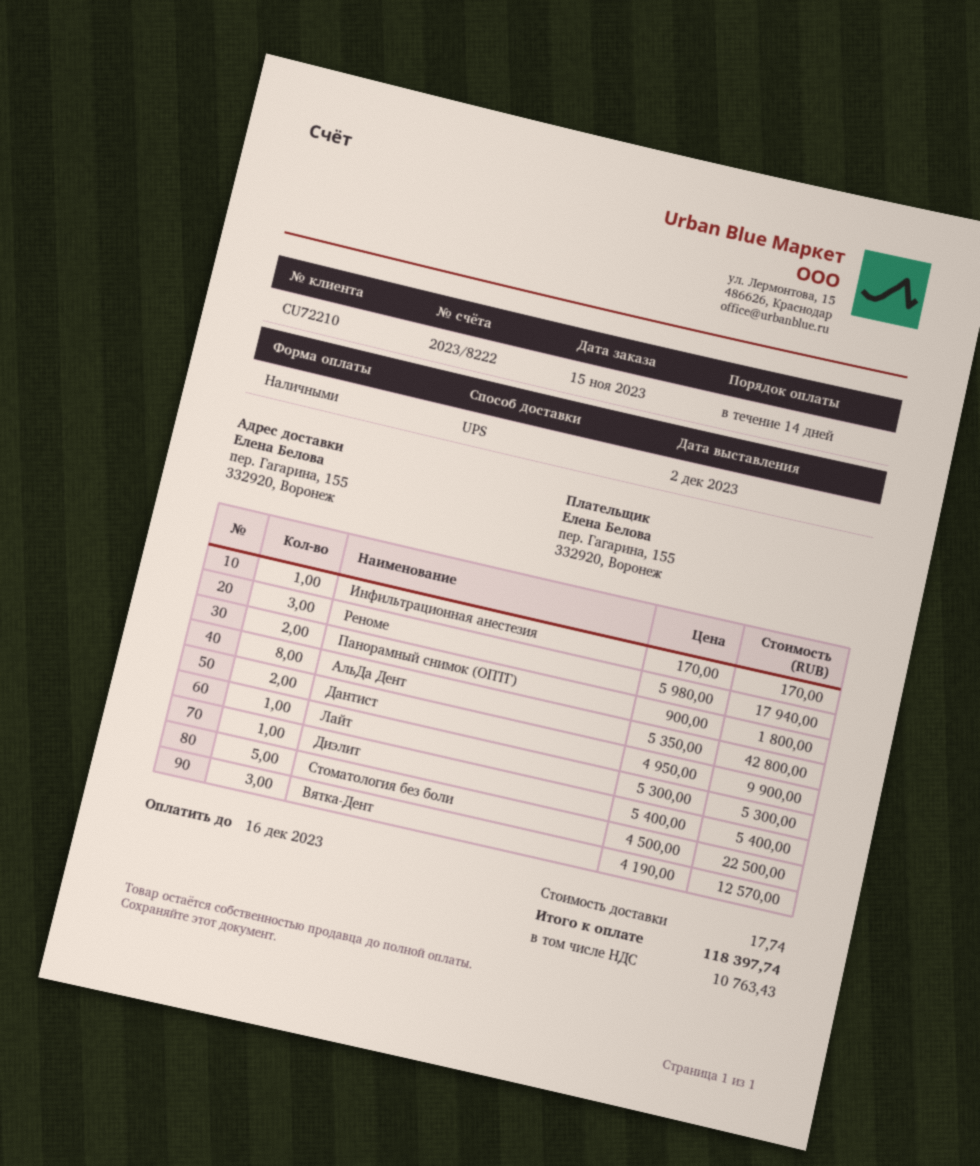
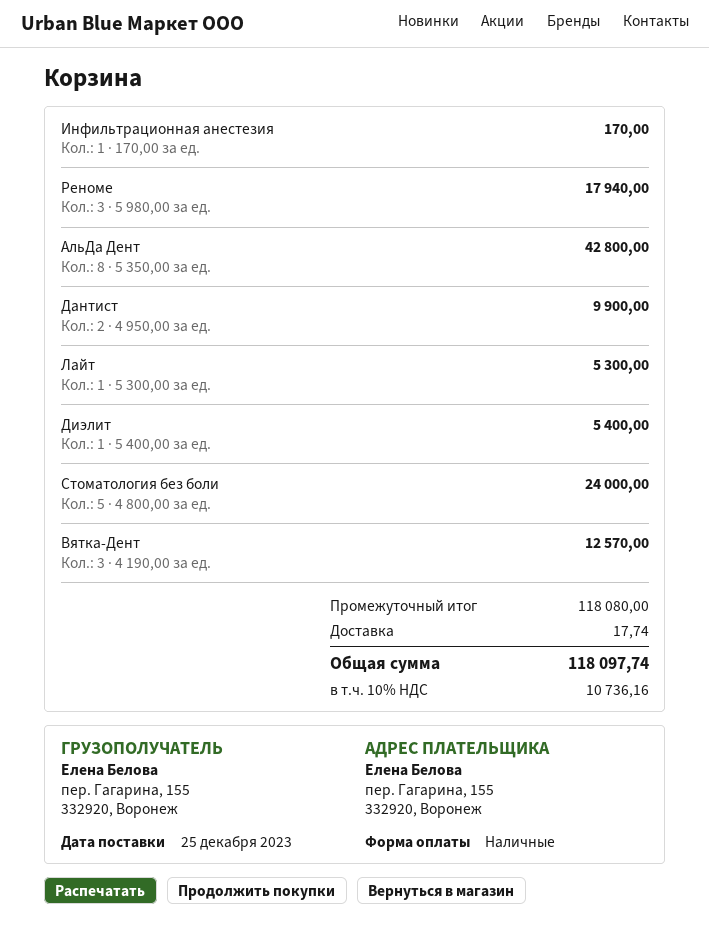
Панорамный снимок (ОПТГ): 2 x 900.00 = 1800.00 -> none
Стоматология без боли: 5 x 4500.00 = 22500.00 -> 5 x 4800.00 = 24000.00
tax: 10763.43 -> 10736.16
total: 118397.74 -> 118097.74

